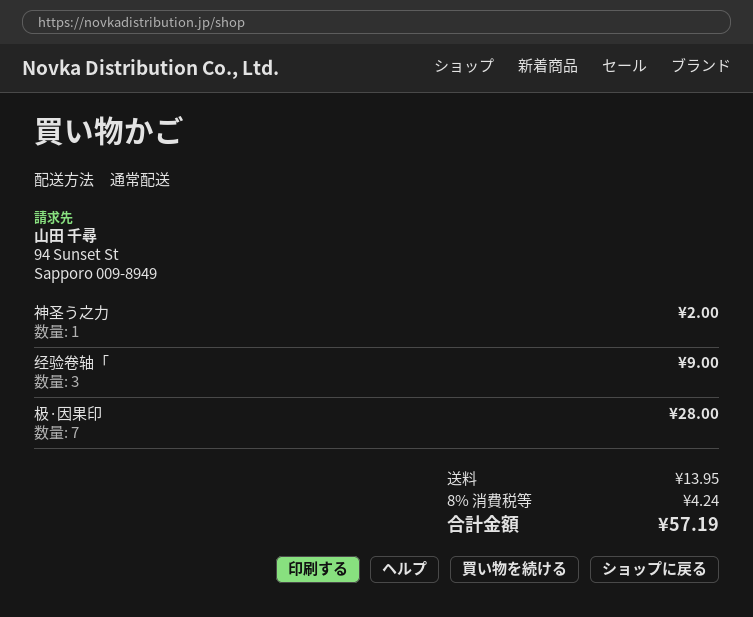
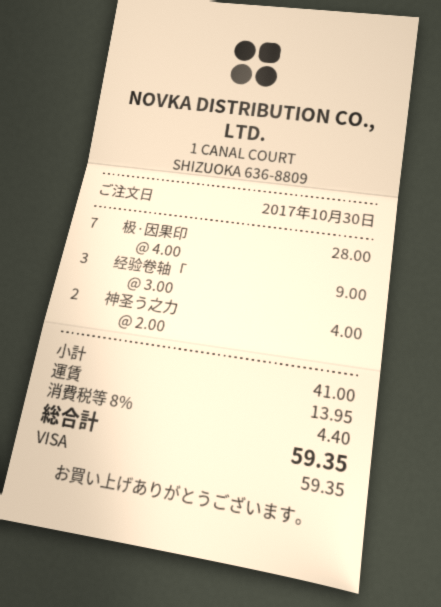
神圣う之力: 1 for 2.00 -> 2 for 4.00
tax: 8% = 4.24 -> 8% = 4.40
total: 57.19 -> 59.35

